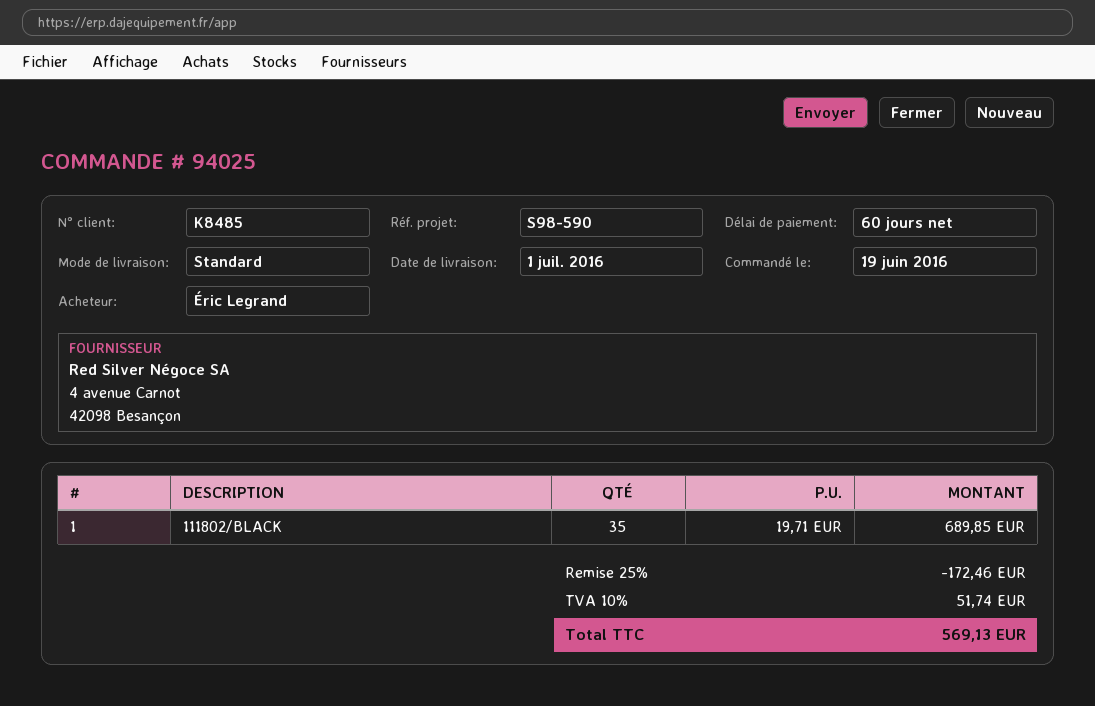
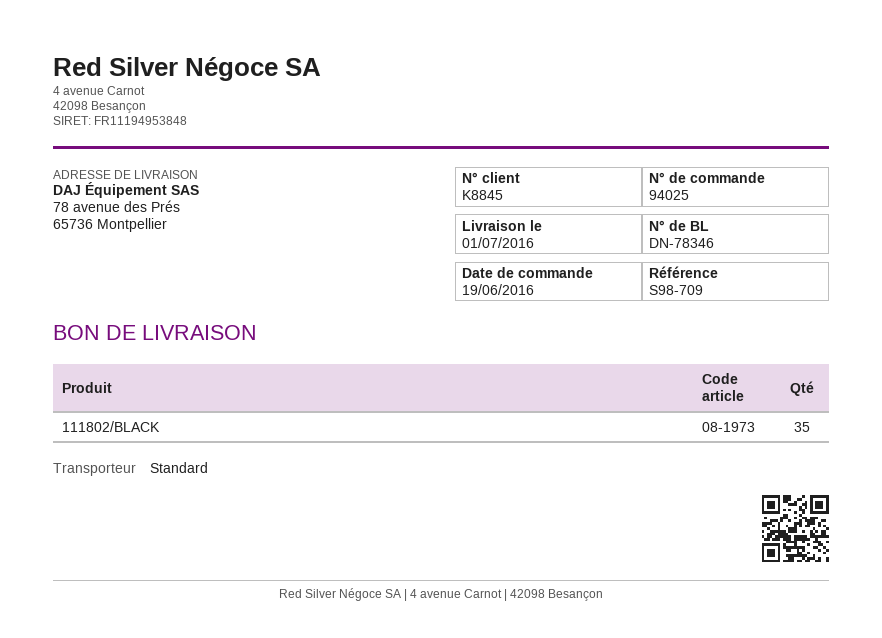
customer number: K8485 -> K8845
reference: S98-590 -> S98-709

